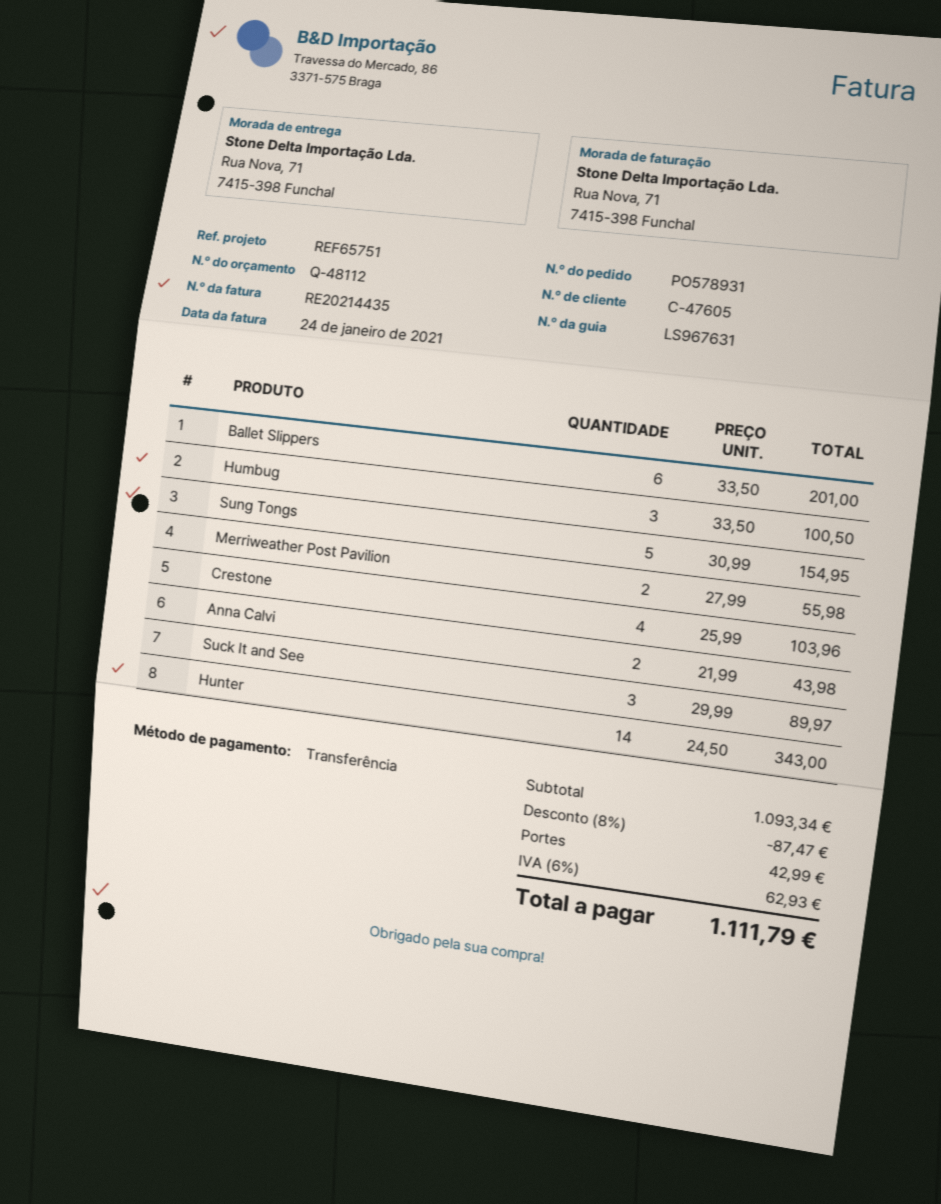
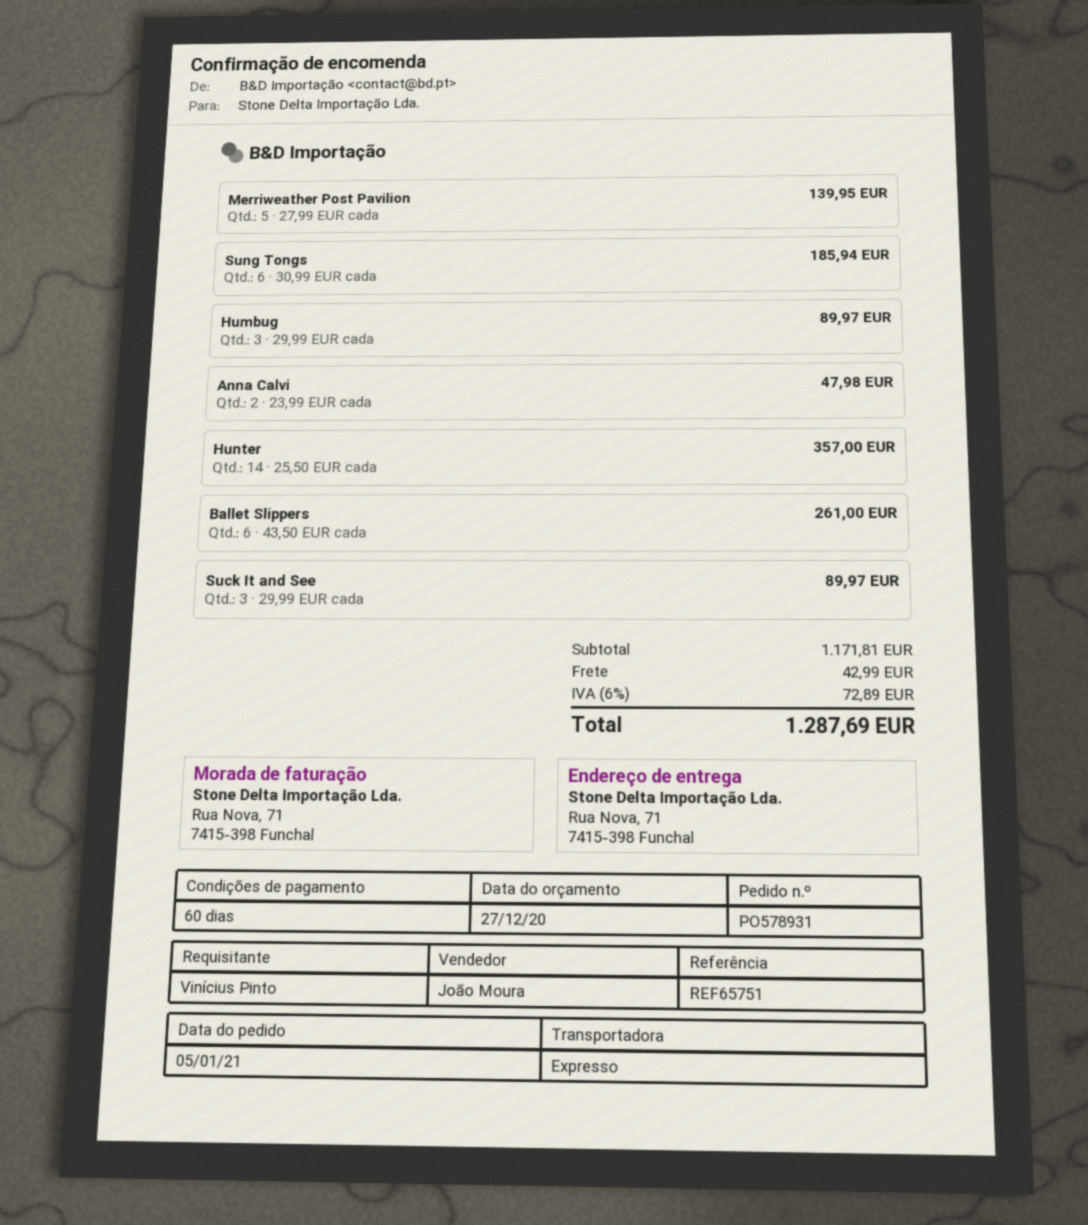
Ballet Slippers: 6 x 33.50 = 201.00 -> 6 x 43.50 = 261.00
Humbug: 3 x 33.50 = 100.50 -> 3 x 29.99 = 89.97
Sung Tongs: 5 x 30.99 = 154.95 -> 6 x 30.99 = 185.94
Merriweather Post Pavilion: 2 x 27.99 = 55.98 -> 5 x 27.99 = 139.95
Crestone: 4 x 25.99 = 103.96 -> none
Anna Calvi: 2 x 21.99 = 43.98 -> 2 x 23.99 = 47.98
Hunter: 14 x 24.50 = 343.00 -> 14 x 25.50 = 357.00
subtotal: 1093.34 -> 1171.81
discount: 8% = 87.47 -> none
tax: 6% = 62.93 -> 6% = 72.89
total: 1111.79 -> 1287.69

